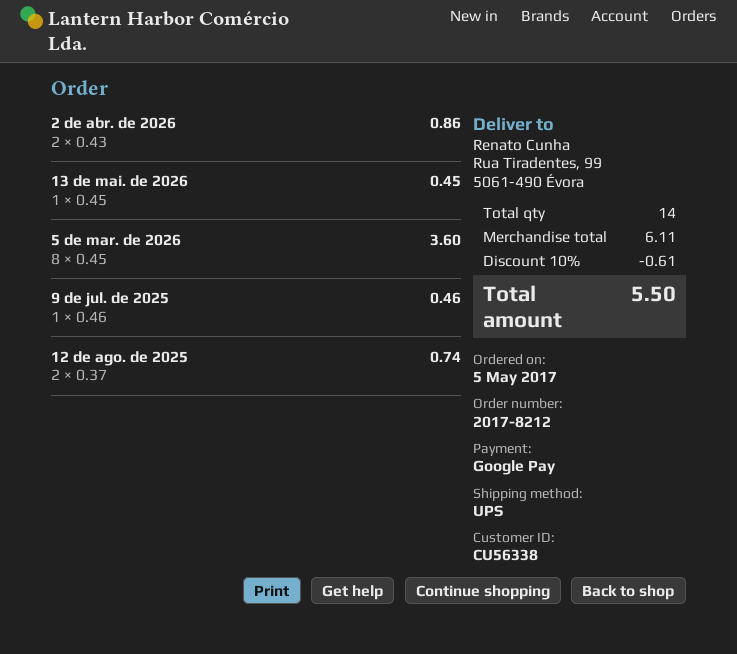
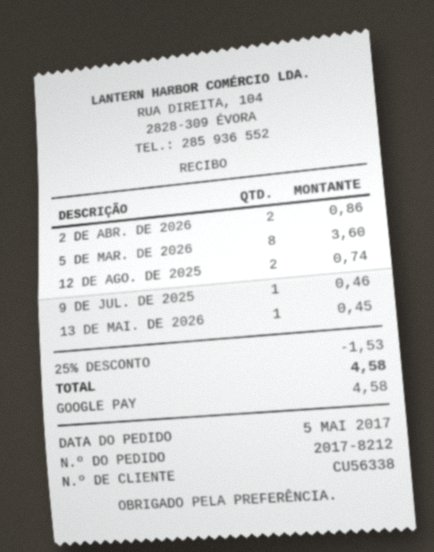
discount: 10% = 0.61 -> 25% = 1.53
total: 5.50 -> 4.58

